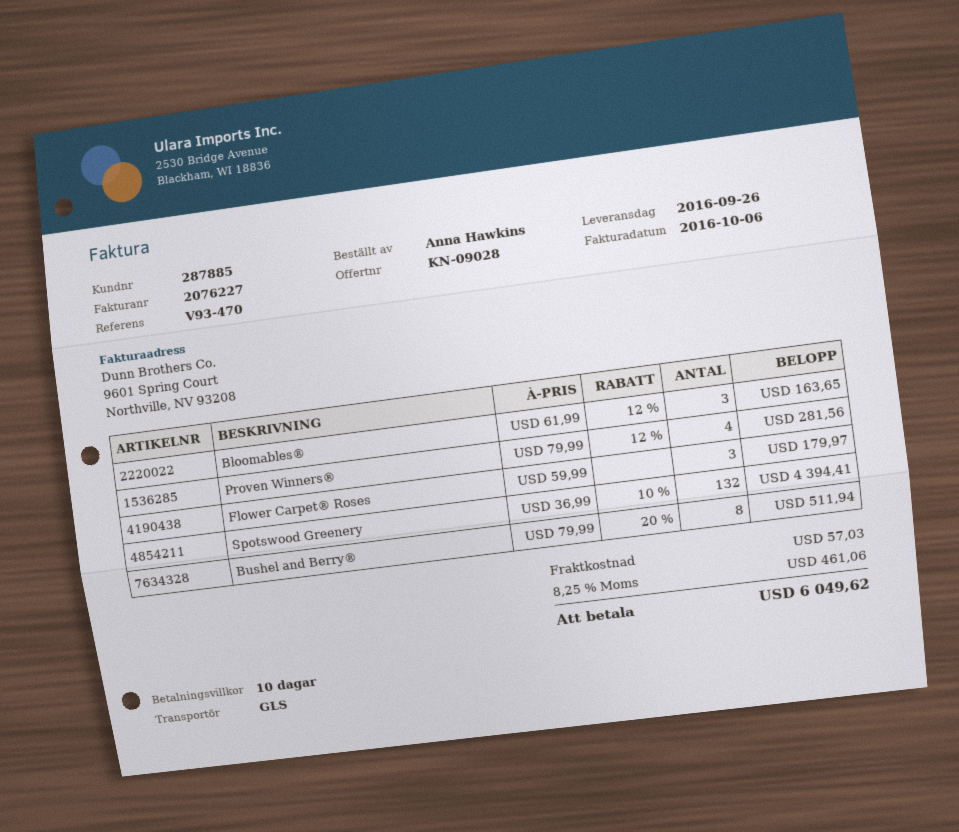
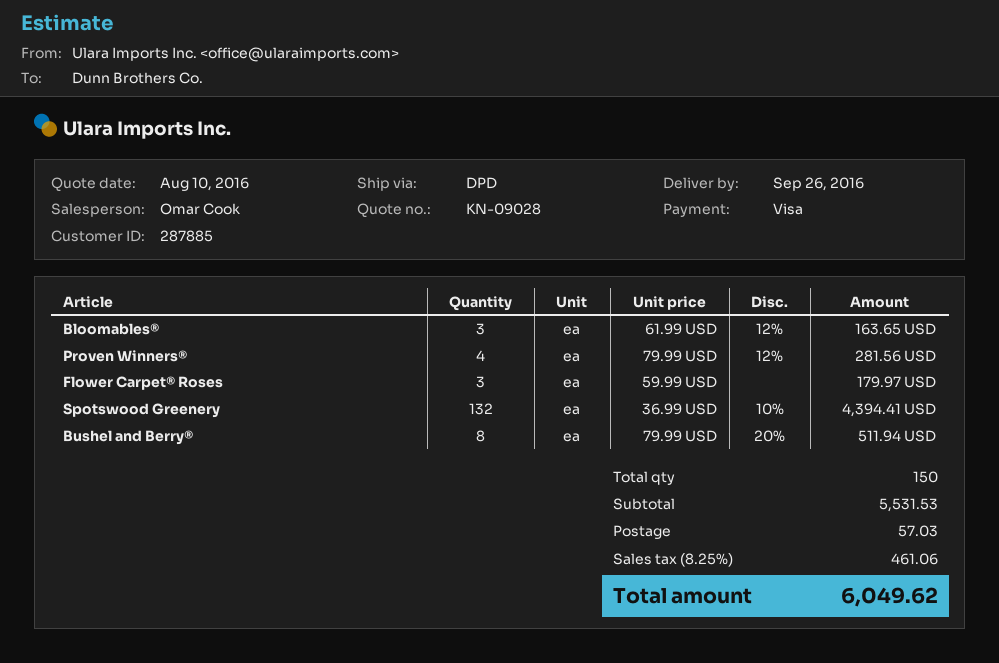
shipping method: GLS -> DPD

